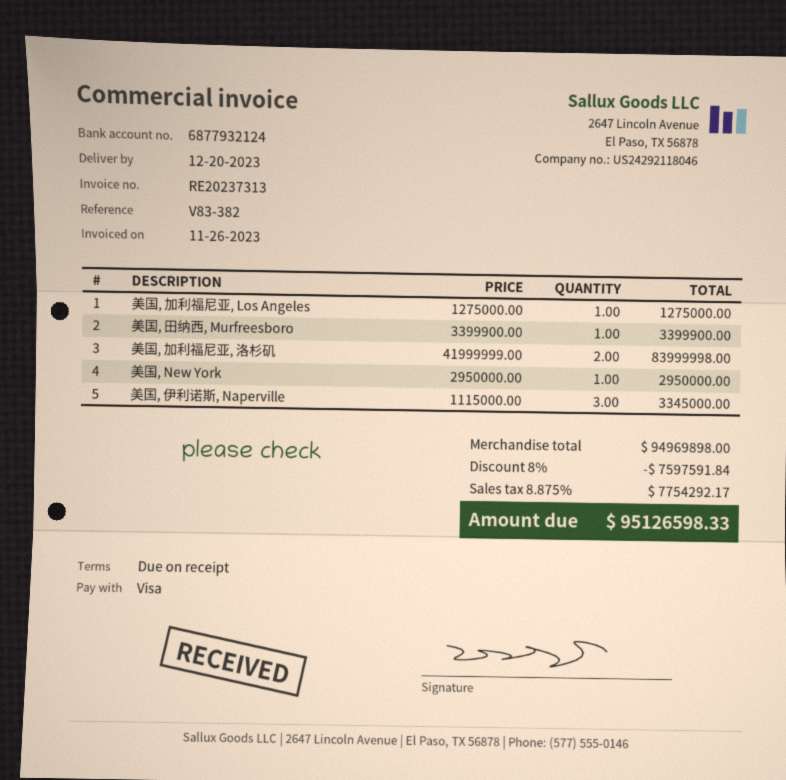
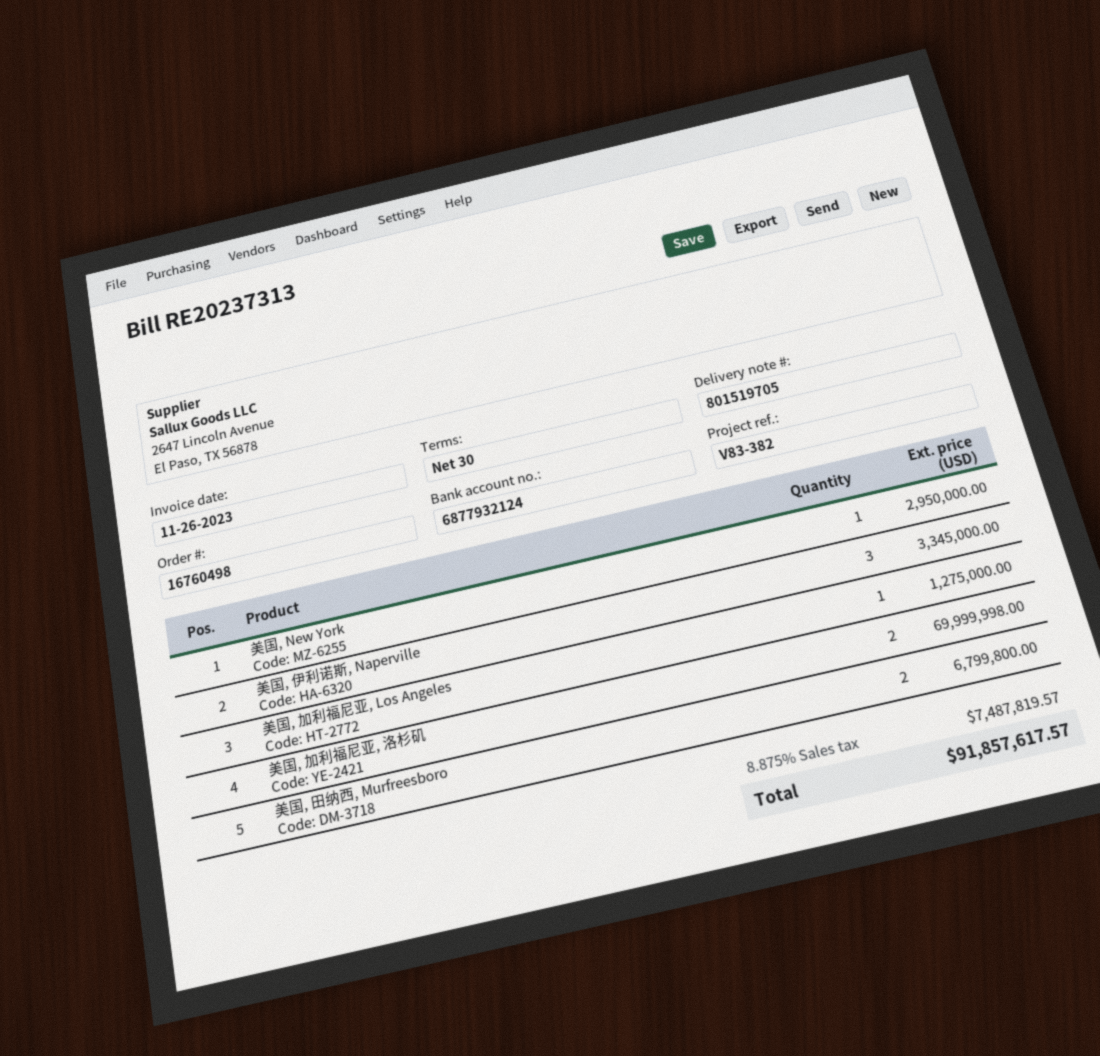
payment terms: on receipt -> 30 days
美国, 田纳西, Murfreesboro: 1 for 3399900.00 -> 2 for 6799800.00
美国, 加利福尼亚, 洛杉矶: 2 for 83999998.00 -> 2 for 69999998.00
discount: 8% = 7597591.84 -> none
tax: 8.875% = 7754292.17 -> 8.875% = 7487819.57
total: 95126598.33 -> 91857617.57

